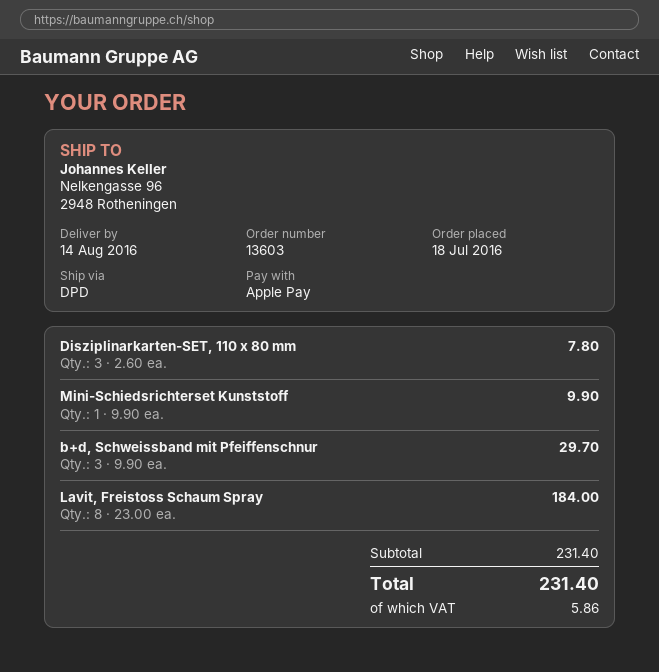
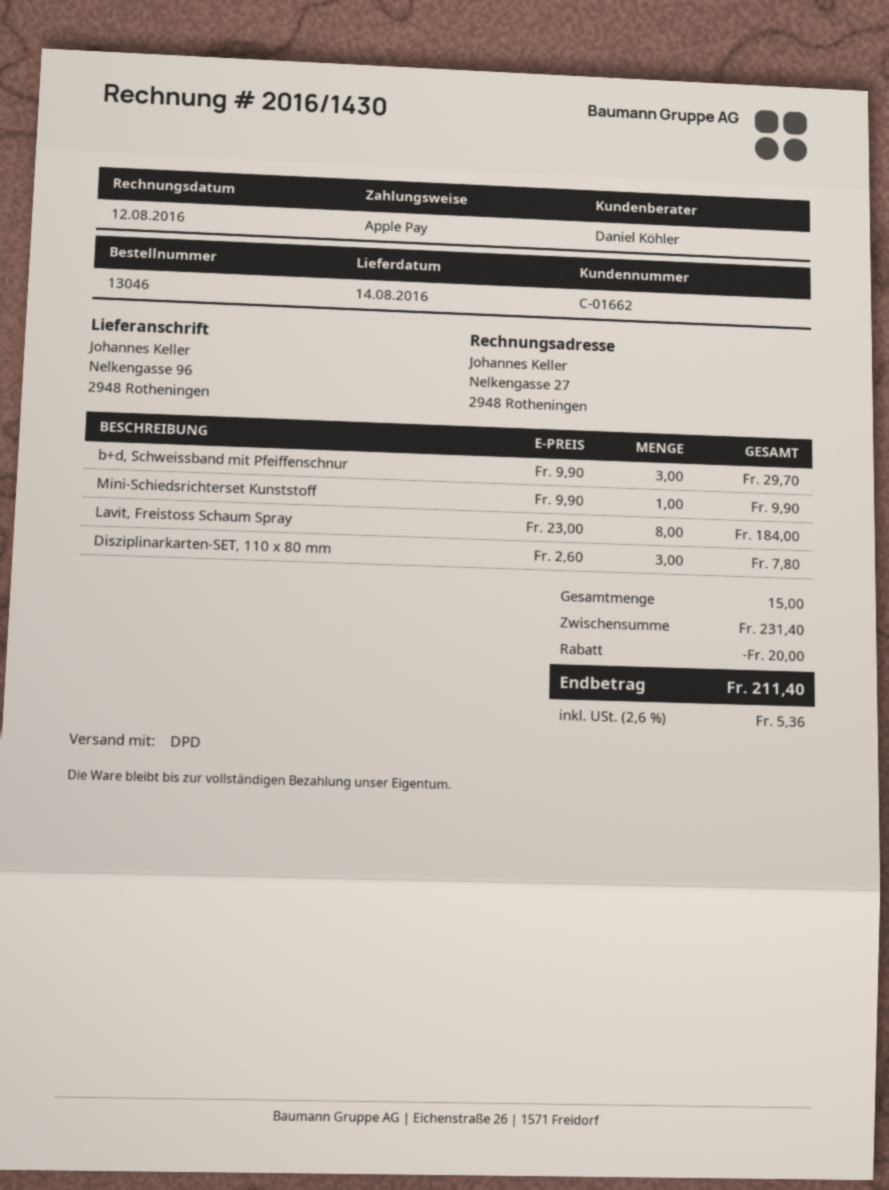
order number: 13603 -> 13046
discount: none -> 20.00
tax: 5.86 -> 5.36
total: 231.40 -> 211.40

